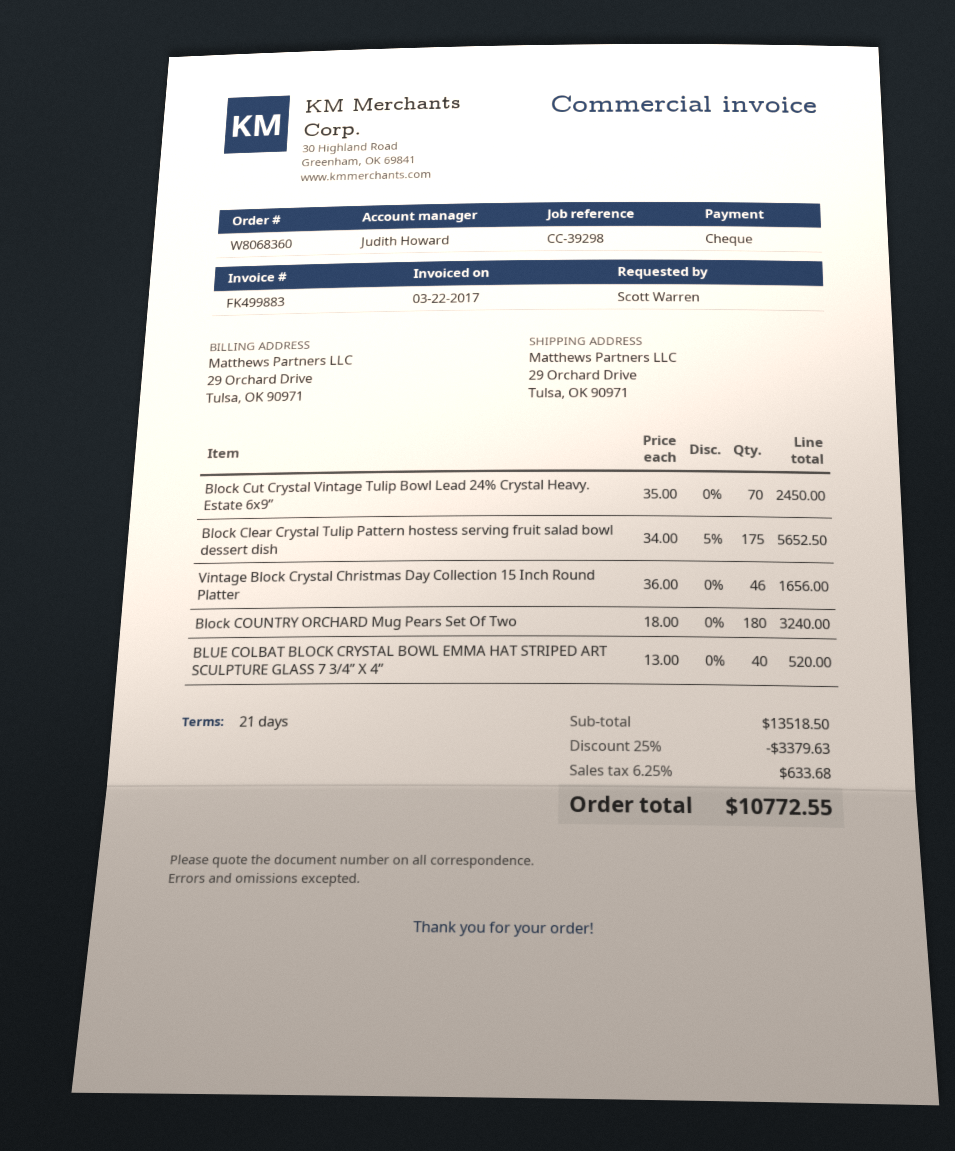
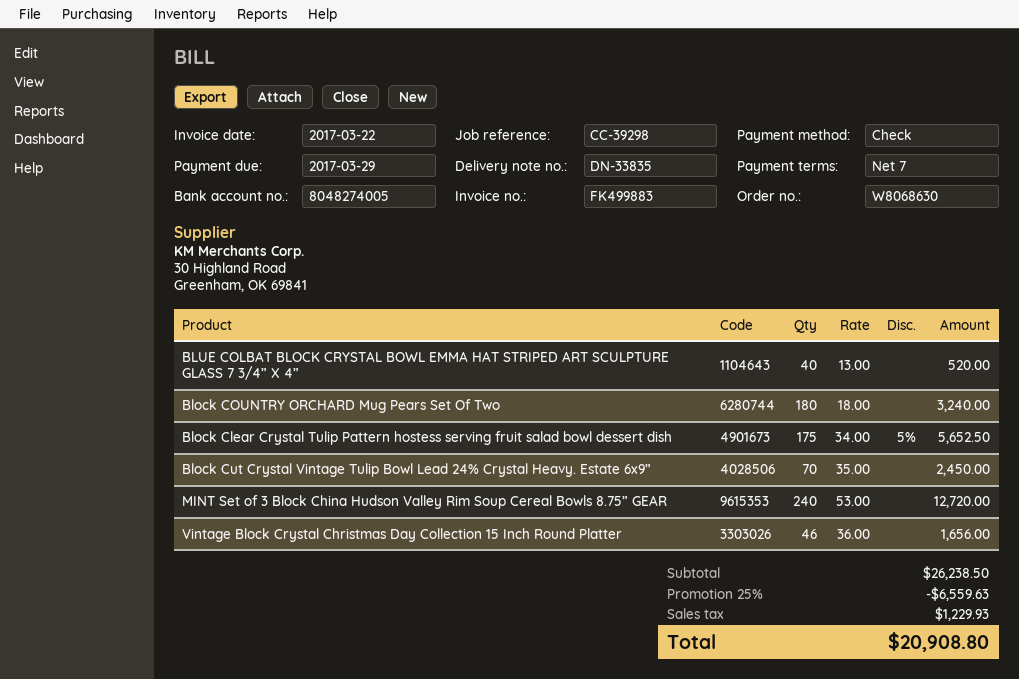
order number: W8068360 -> W8068630
payment terms: 21 days -> 7 days
MINT Set of 3 Block China Hudson Valley Rim Soup Cereal Bowls 8.75” GEAR: none -> 240 x 53.00 = 12720.00
subtotal: 13518.50 -> 26238.50
discount: 25% = 3379.63 -> 25% = 6559.63
tax: 633.68 -> 1229.93
total: 10772.55 -> 20908.80

